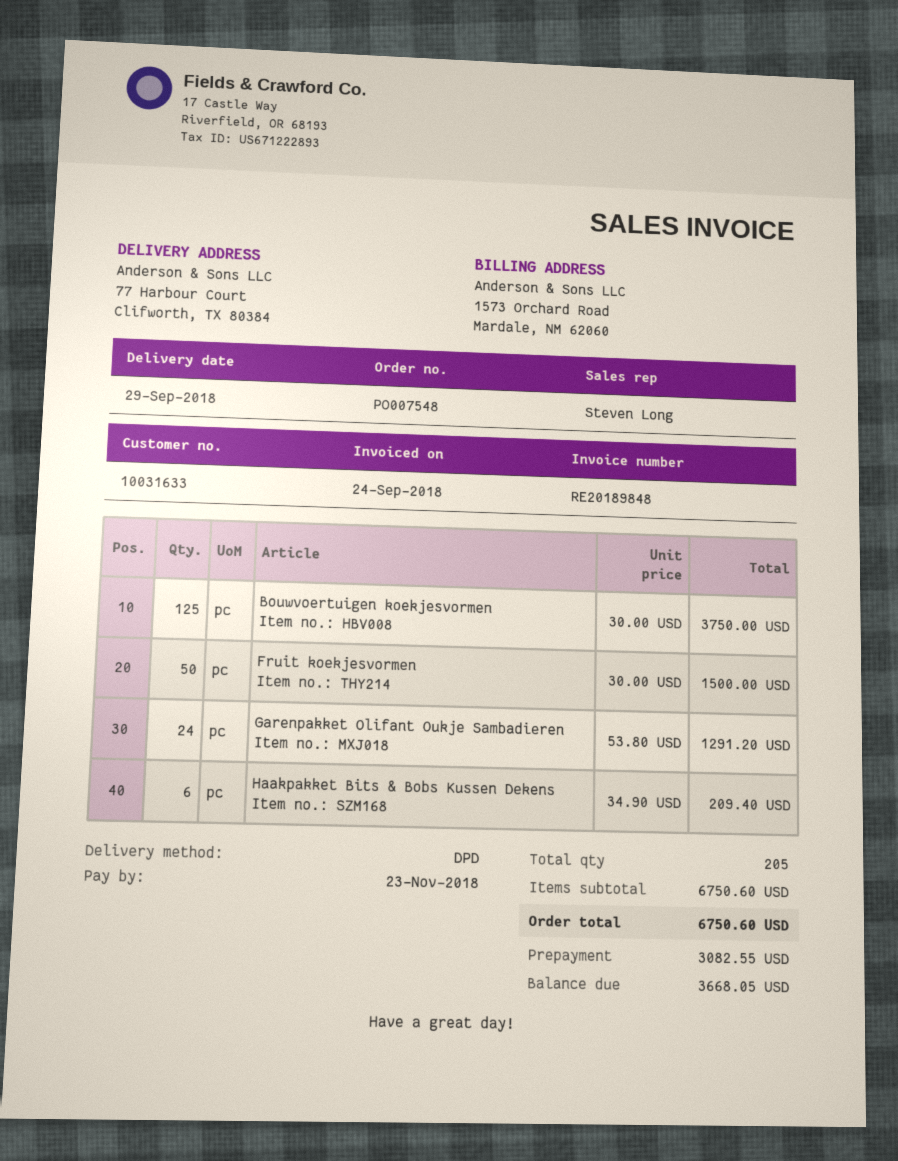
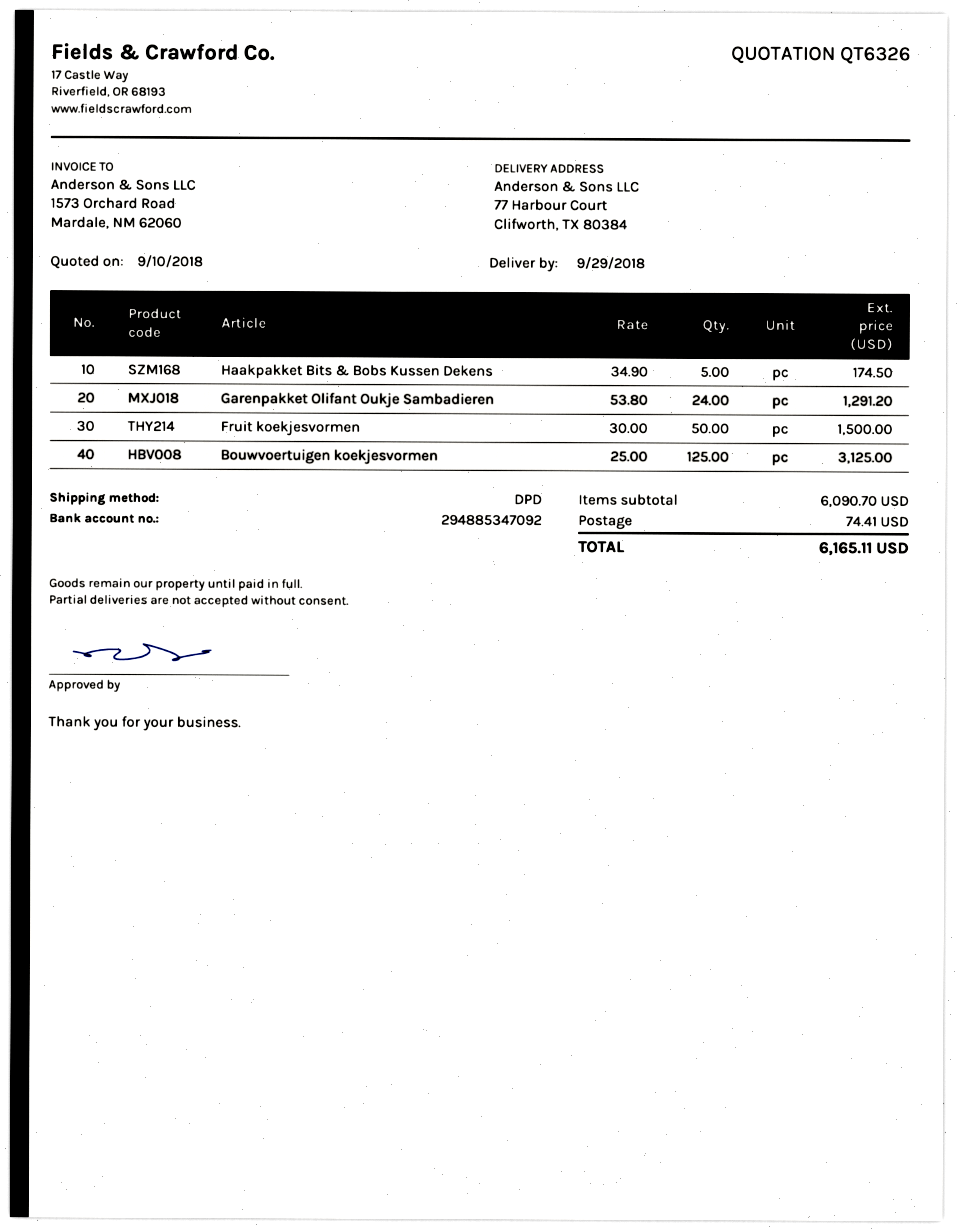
Bouwvoertuigen koekjesvormen: 125 x 30.00 = 3750.00 -> 125 x 25.00 = 3125.00
Haakpakket Bits & Bobs Kussen Dekens: 6 x 34.90 = 209.40 -> 5 x 34.90 = 174.50
subtotal: 6750.60 -> 6090.70
shipping: none -> 74.41
total: 6750.60 -> 6165.11

